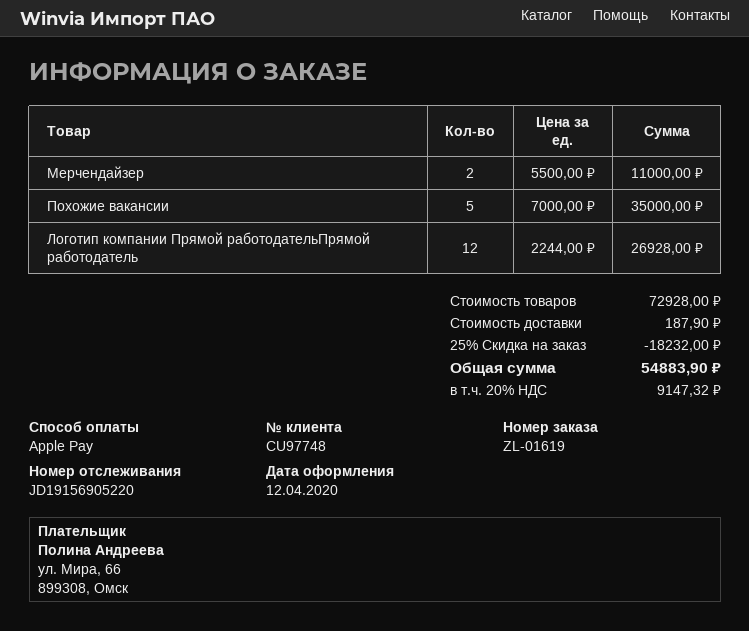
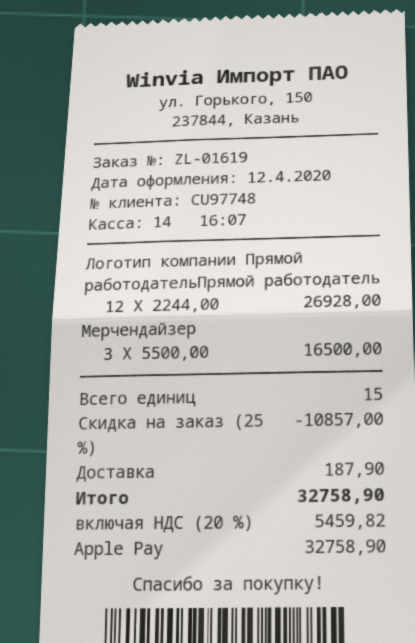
Мерчендайзер: 2 x 5500.00 = 11000.00 -> 3 x 5500.00 = 16500.00
Похожие вакансии: 5 x 7000.00 = 35000.00 -> none
discount: 25% = 18232.00 -> 25% = 10857.00
tax: 20% = 9147.32 -> 20% = 5459.82
total: 54883.90 -> 32758.90

